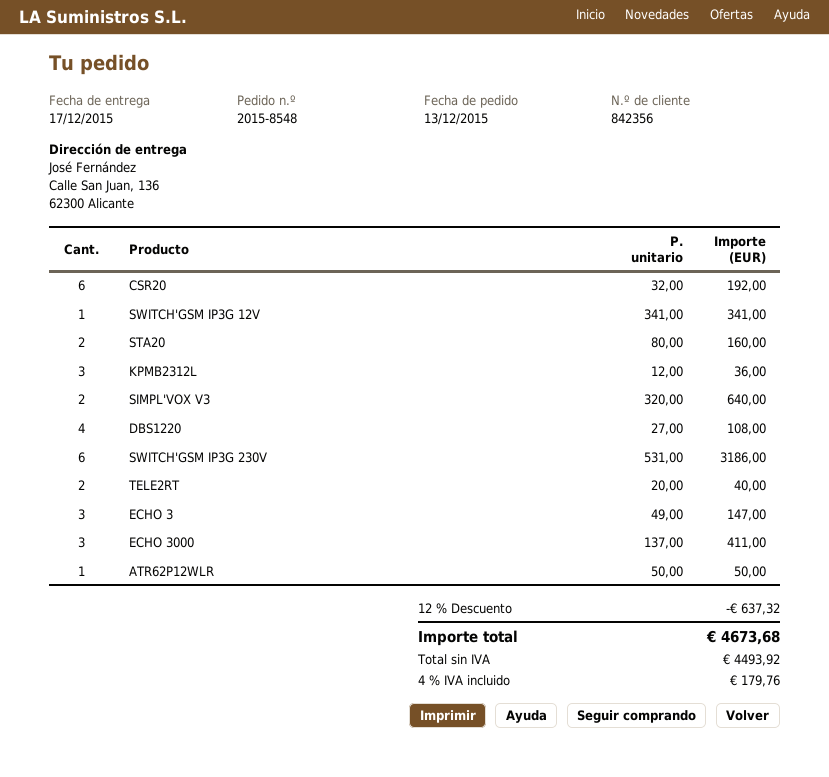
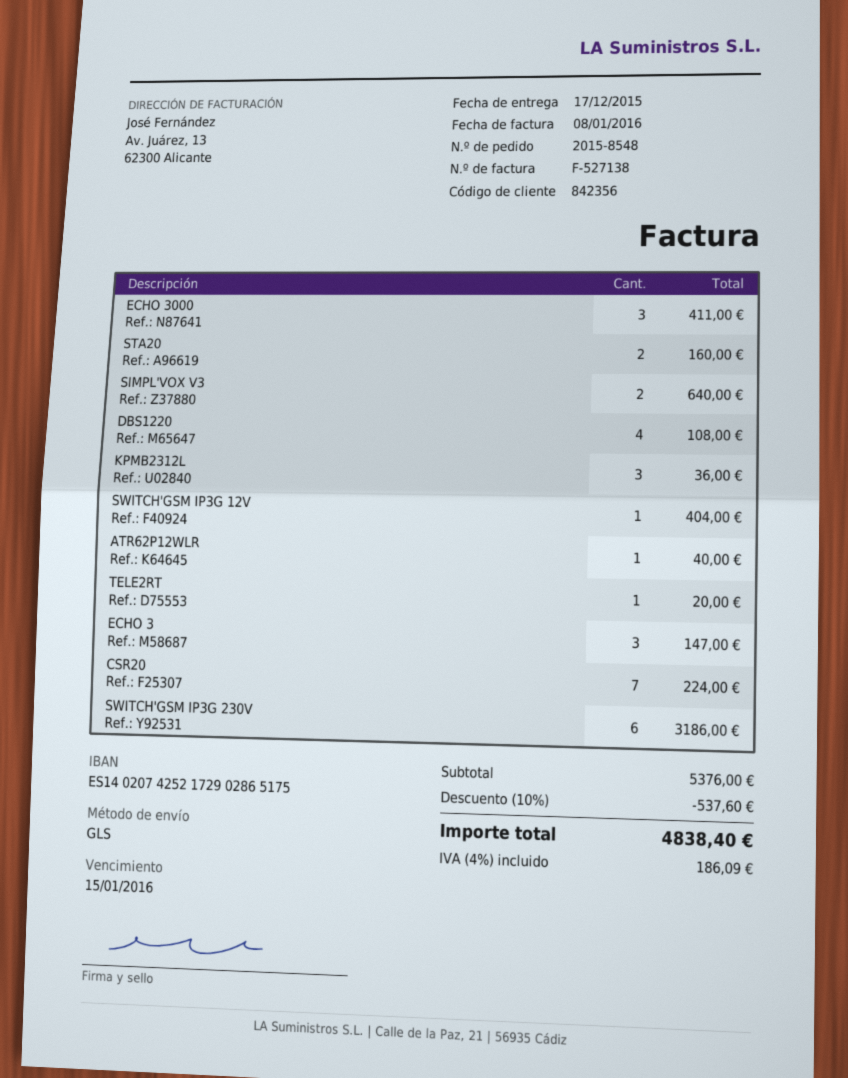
CSR20: 6 for 192.00 -> 7 for 224.00
SWITCH'GSM IP3G 12V: 1 for 341.00 -> 1 for 404.00
TELE2RT: 2 for 40.00 -> 1 for 20.00
ATR62P12WLR: 1 for 50.00 -> 1 for 40.00
discount: 12% = 637.32 -> 10% = 537.60
tax: 4% = 179.76 -> 4% = 186.09
total: 4673.68 -> 4838.40

